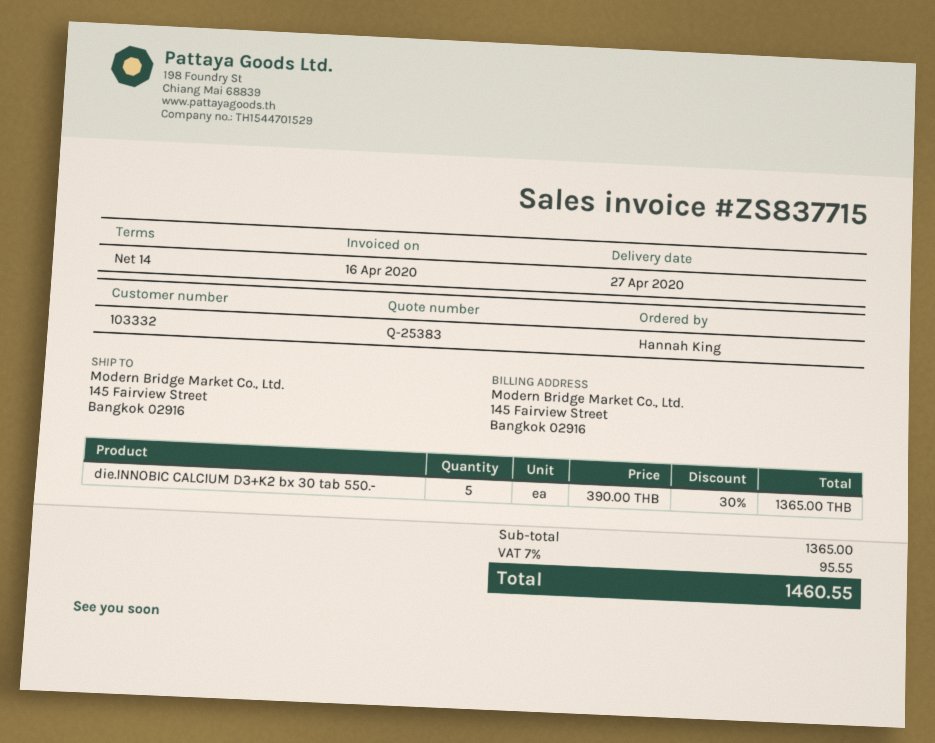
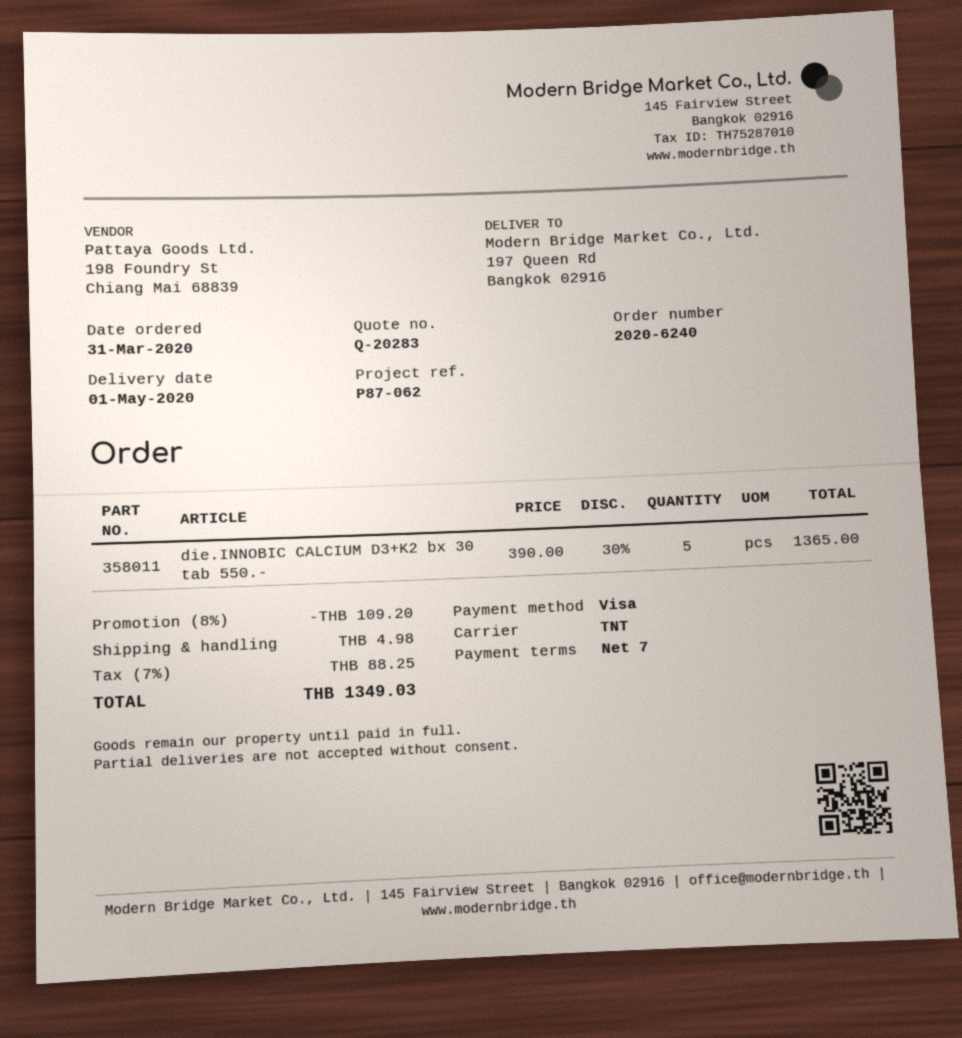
quote number: Q-25383 -> Q-20283
delivery date: 2020-04-27 -> 2020-05-01
payment terms: 14 days -> 7 days
ship to: 145 Fairview Street, Bangkok 02916 -> 197 Queen Rd, Bangkok 02916
discount: none -> 8% = 109.20
shipping: none -> 4.98
tax: 7% = 95.55 -> 7% = 88.25
total: 1460.55 -> 1349.03

